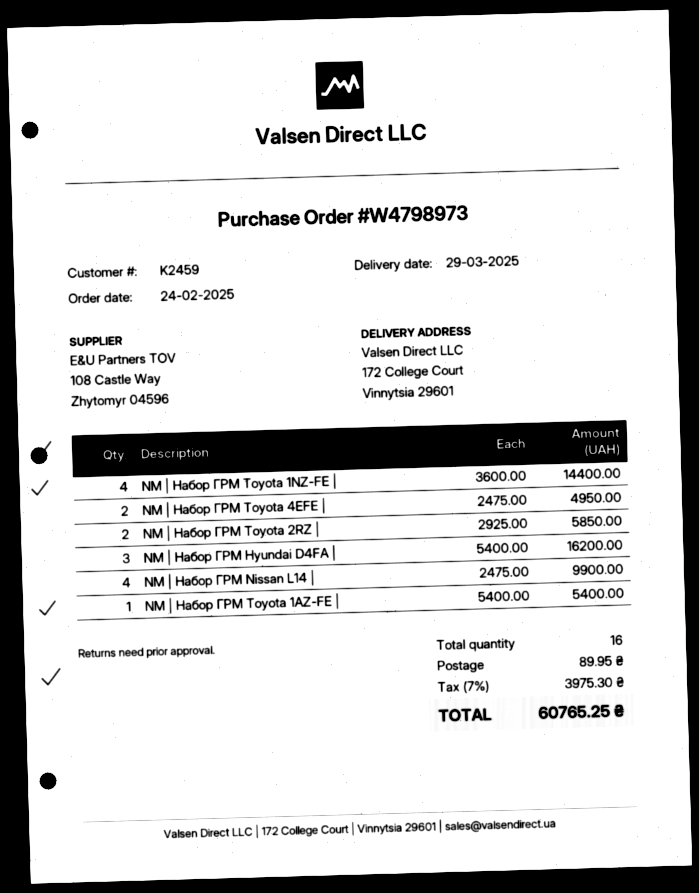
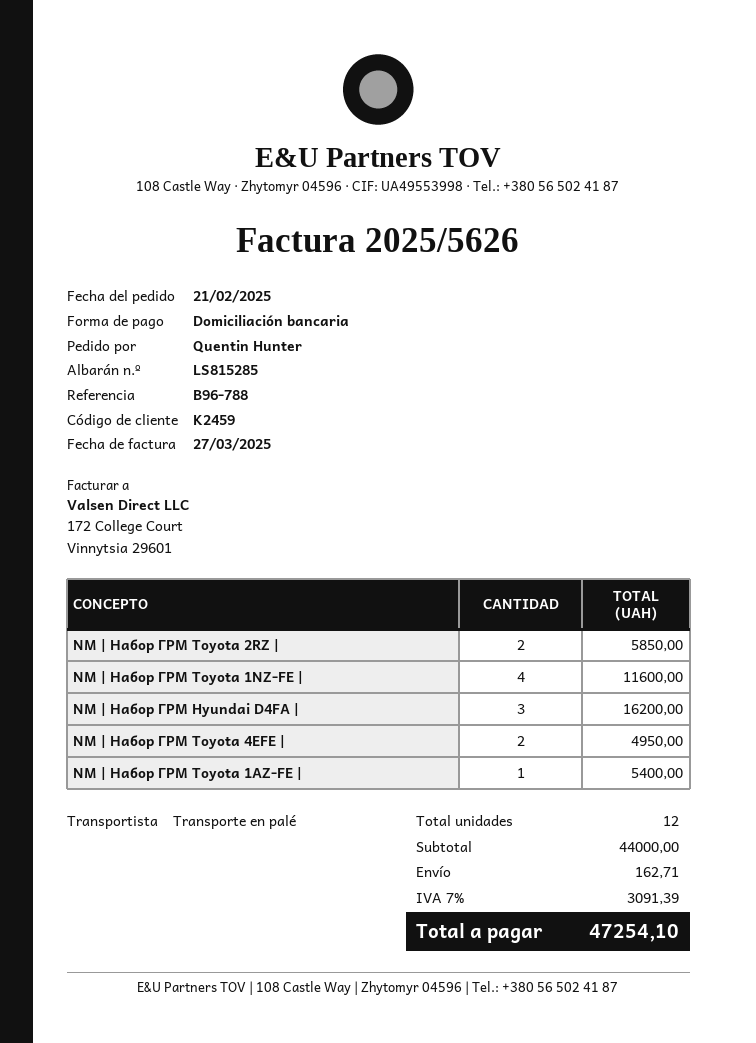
order date: 2025-02-24 -> 2025-02-21
NM | Набор ГРМ Toyota 1NZ-FE |: 4 for 14400.00 -> 4 for 11600.00
NM | Набор ГРМ Nissan L14 |: 4 for 9900.00 -> none
total quantity: 16 -> 12
shipping: 89.95 -> 162.71
tax: 7% = 3975.30 -> 7% = 3091.39
total: 60765.25 -> 47254.10

